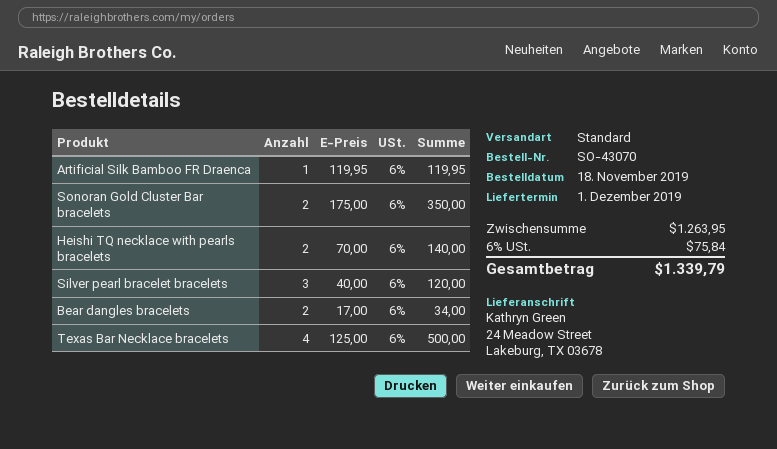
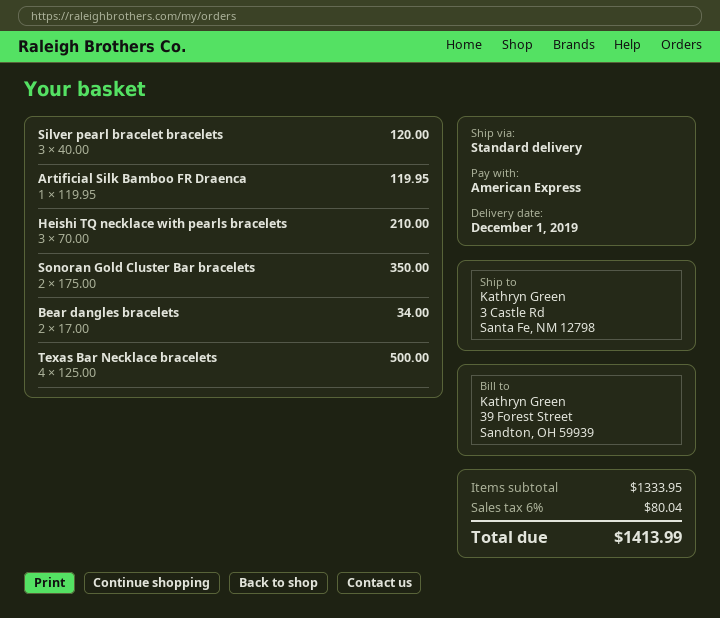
ship to: 24 Meadow Street, Lakeburg, TX 03678 -> 3 Castle Rd, Santa Fe, NM 12798
Heishi TQ necklace with pearls bracelets: 2 x 70.00 = 140.00 -> 3 x 70.00 = 210.00
subtotal: 1263.95 -> 1333.95
tax: 6% = 75.84 -> 6% = 80.04
total: 1339.79 -> 1413.99

